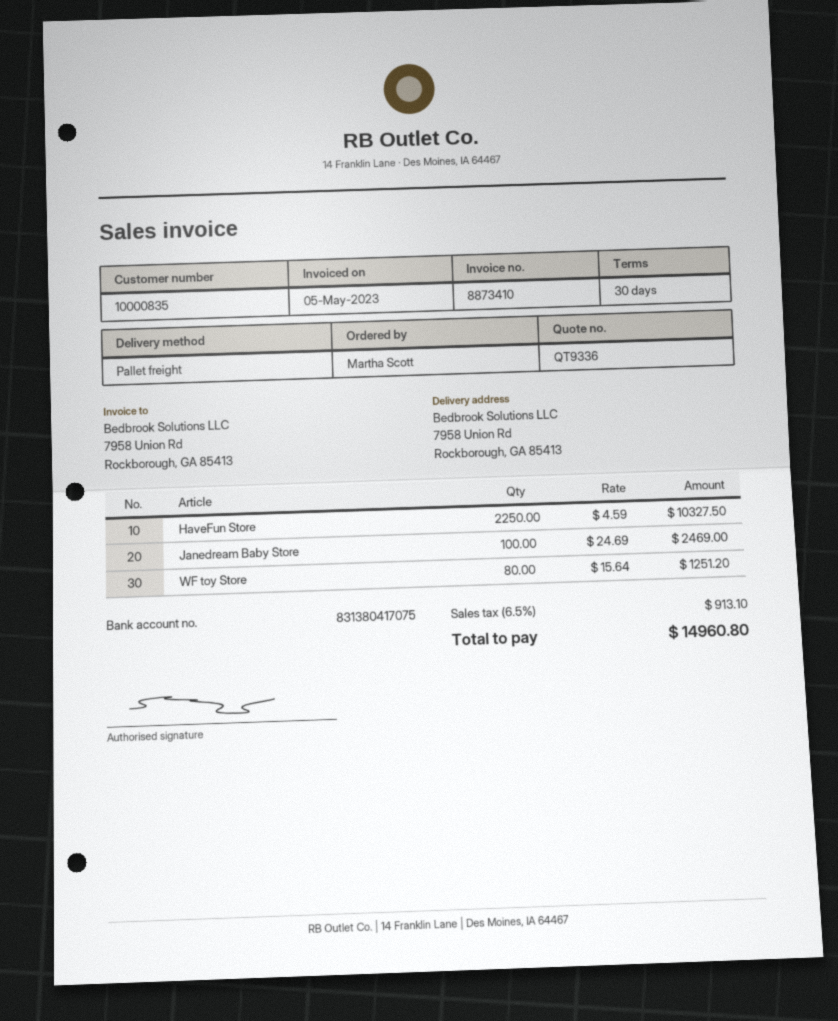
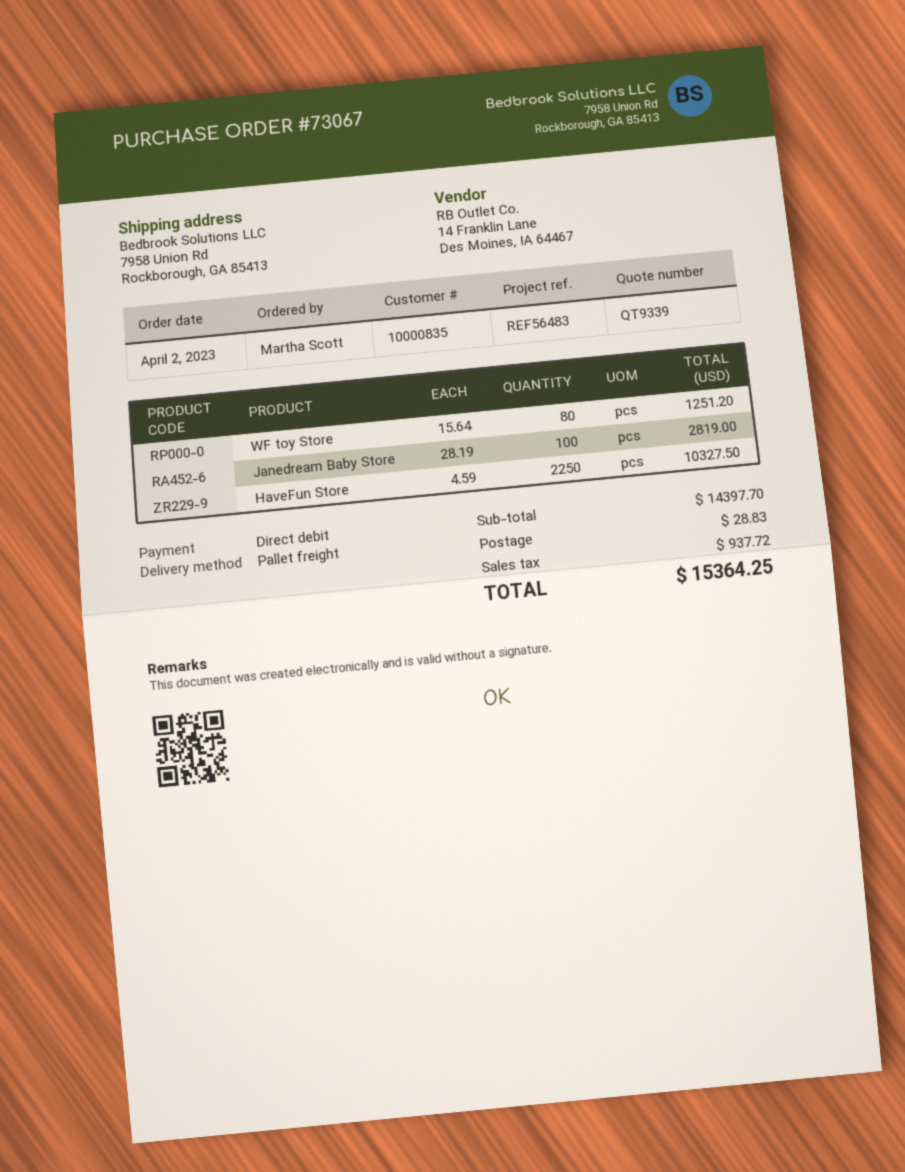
quote number: QT9336 -> QT9339
Janedream Baby Store: 100 x 24.69 = 2469.00 -> 100 x 28.19 = 2819.00
shipping: none -> 28.83
tax: 913.10 -> 937.72
total: 14960.80 -> 15364.25

